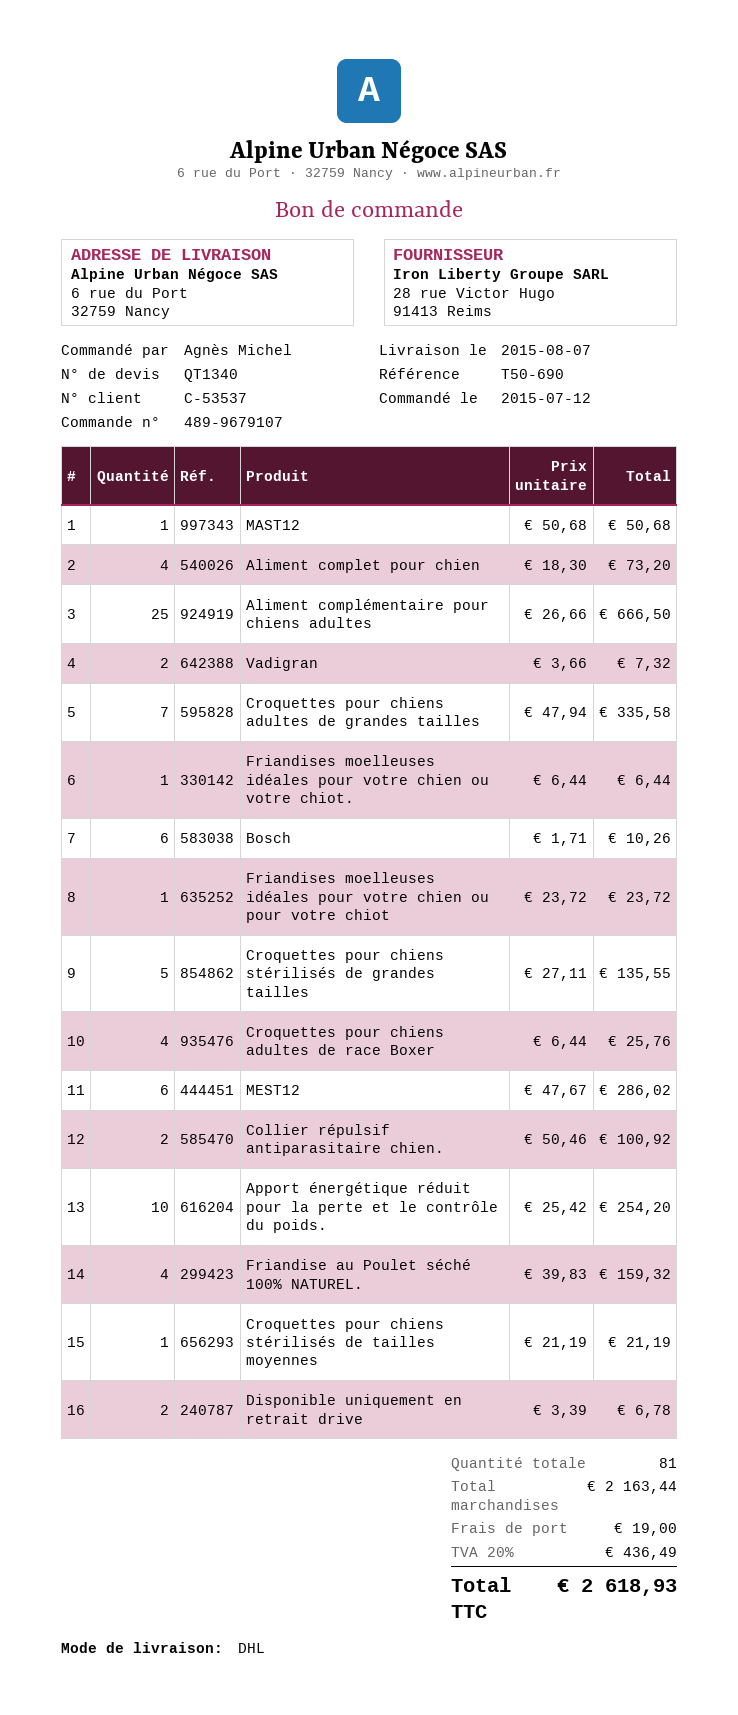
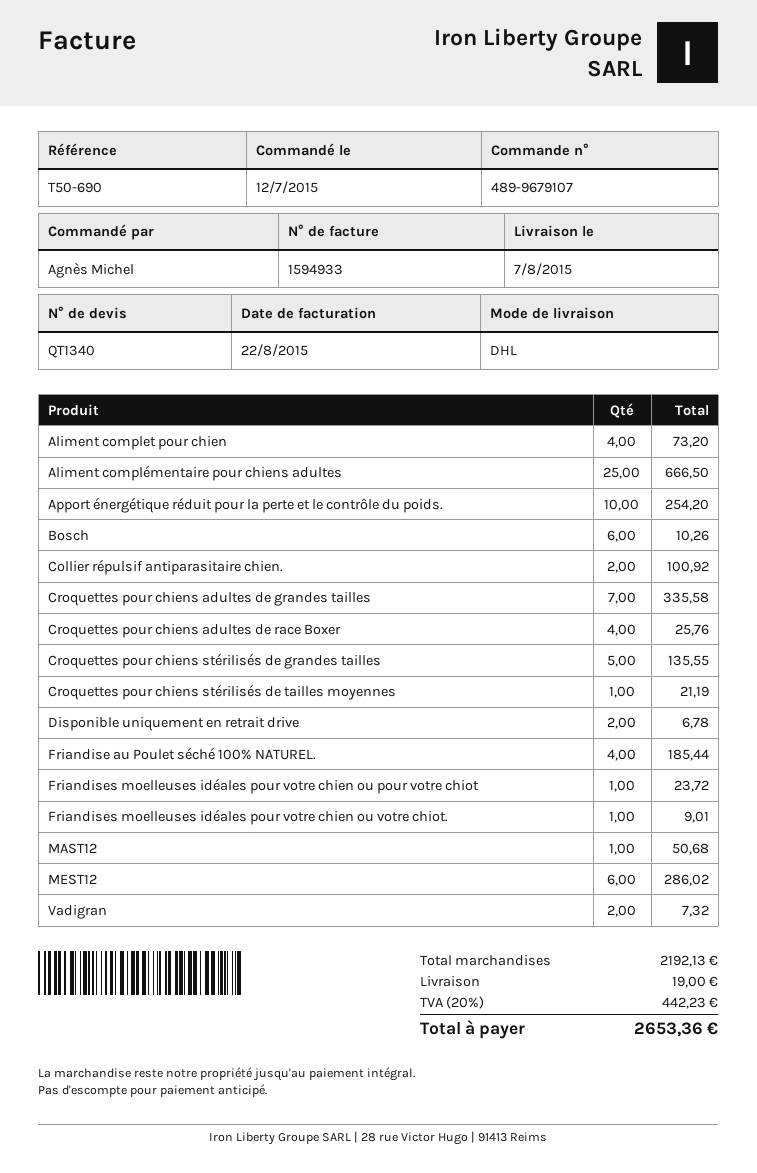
Friandises moelleuses idéales pour votre chien ou votre chiot.: 1 for 6.44 -> 1 for 9.01
Friandise au Poulet séché 100% NATUREL.: 4 for 159.32 -> 4 for 185.44
subtotal: 2163.44 -> 2192.13
tax: 20% = 436.49 -> 20% = 442.23
total: 2618.93 -> 2653.36

